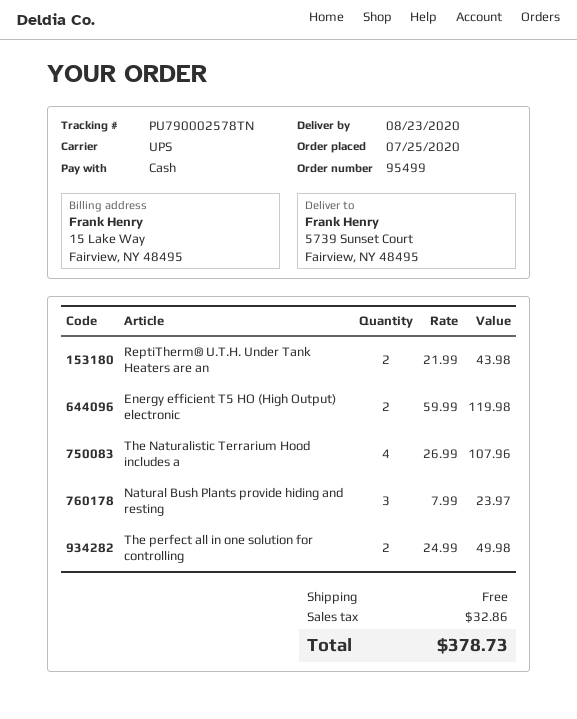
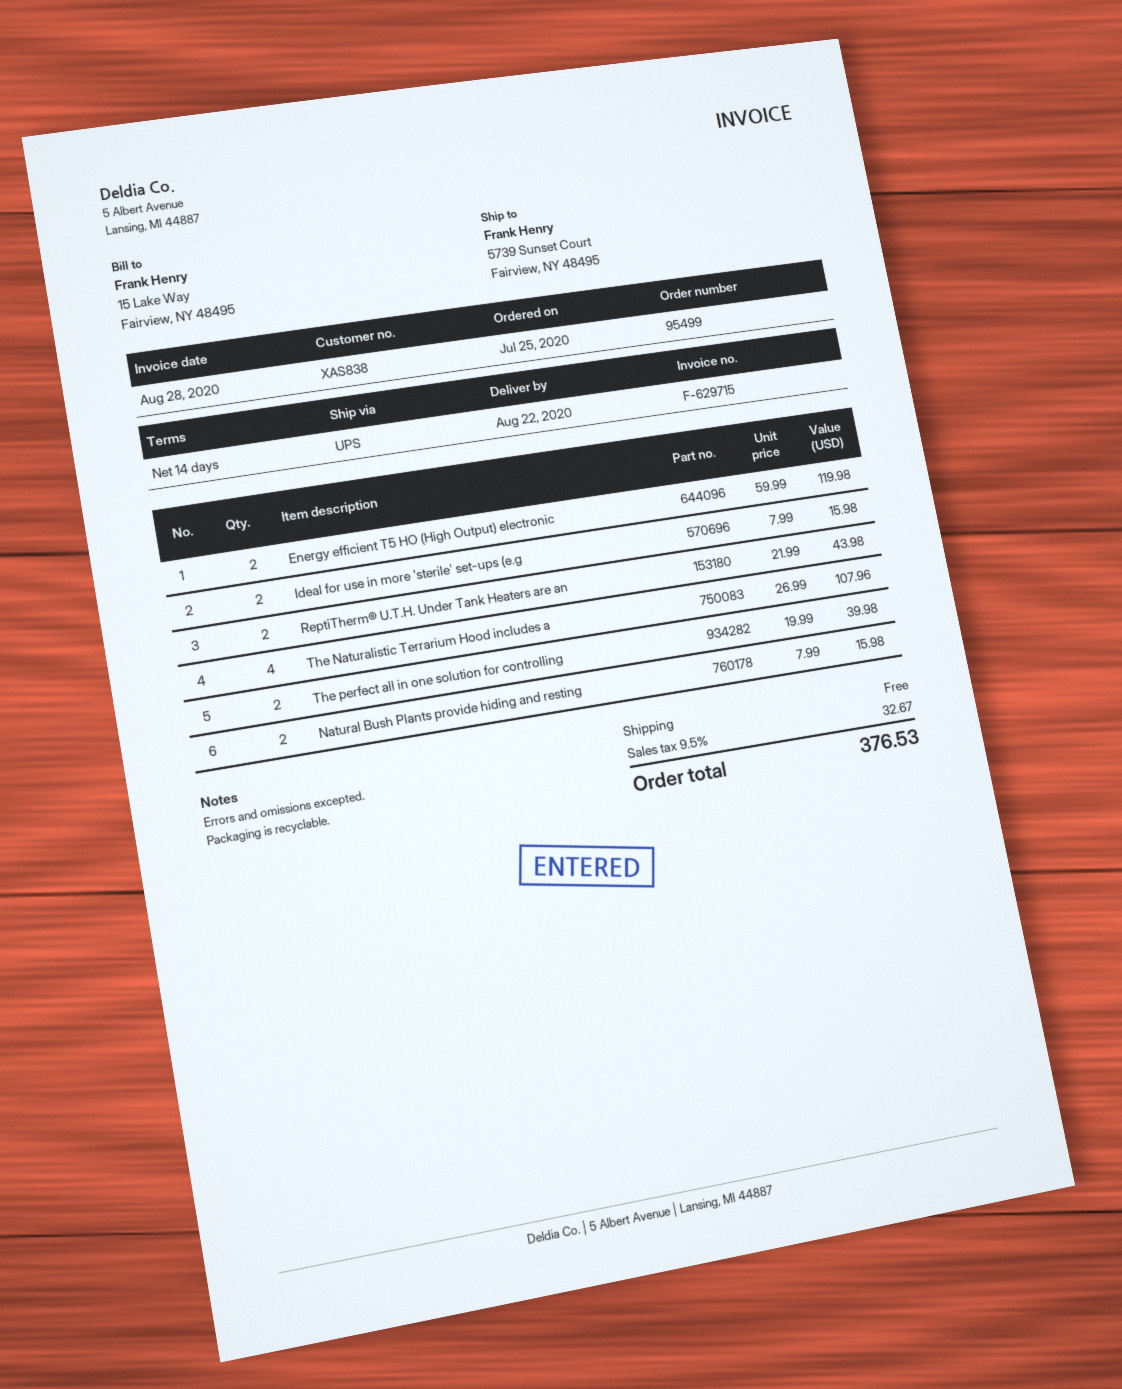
delivery date: 2020-08-23 -> 2020-08-22
Natural Bush Plants provide hiding and resting: 3 x 7.99 = 23.97 -> 2 x 7.99 = 15.98
The perfect all in one solution for controlling: 2 x 24.99 = 49.98 -> 2 x 19.99 = 39.98
Ideal for use in more 'sterile' set-ups (e.g: none -> 2 x 7.99 = 15.98
tax: 32.86 -> 32.67
total: 378.73 -> 376.53

